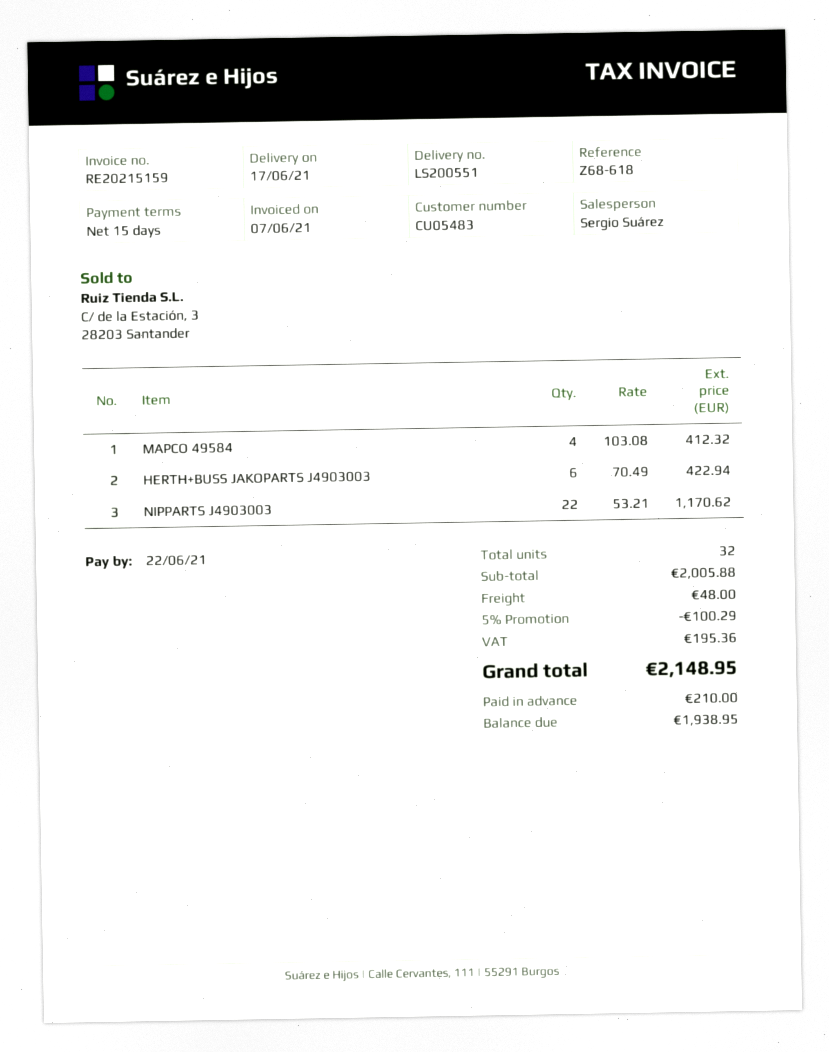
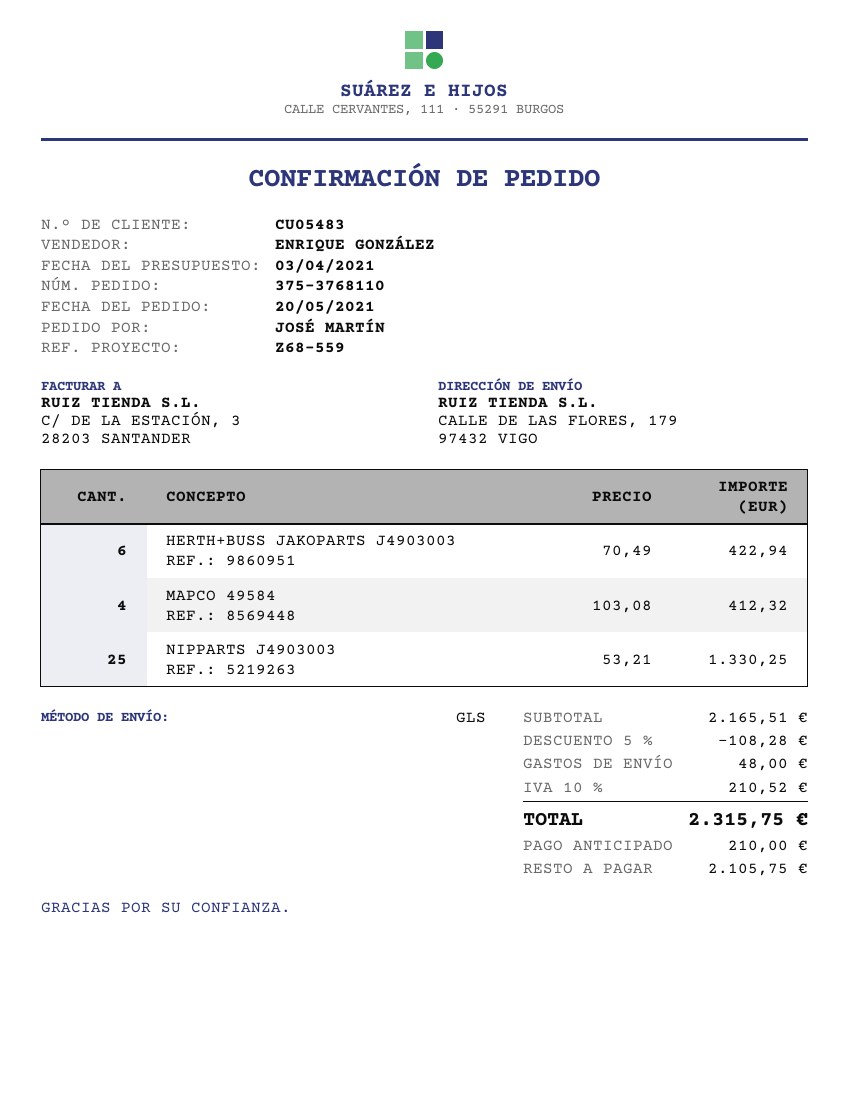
reference: Z68-618 -> Z68-559
sales rep: Sergio Suárez -> ENRIQUE GONZÁLEZ
NIPPARTS J4903003: 22 x 53.21 = 1170.62 -> 25 x 53.21 = 1330.25
subtotal: 2005.88 -> 2165.51
discount: 5% = 100.29 -> 5% = 108.28
tax: 195.36 -> 210.52
total: 2148.95 -> 2315.75
balance: 1938.95 -> 2105.75

